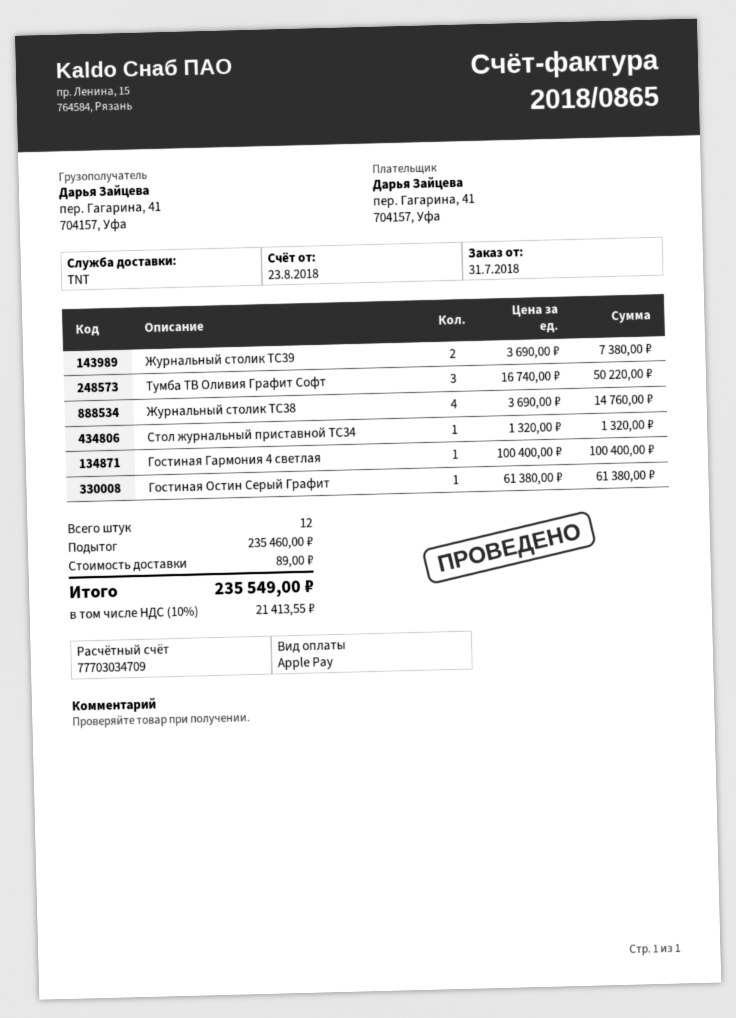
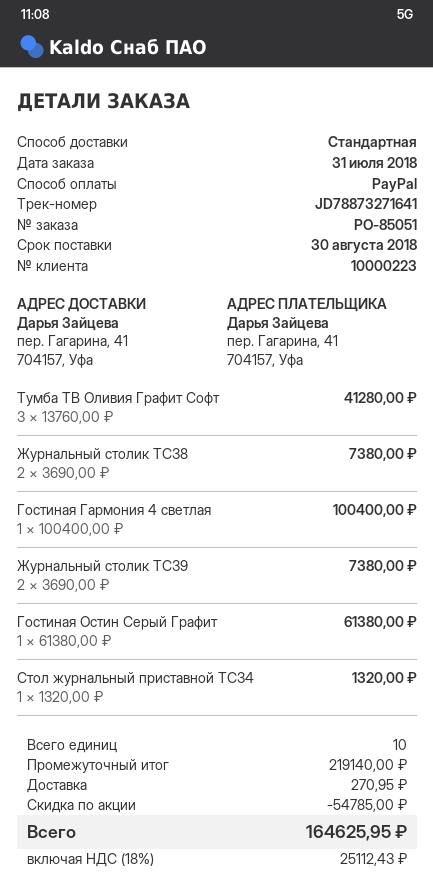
payment method: Apple Pay -> PayPal
shipping method: TNT -> standard
Тумба ТВ Оливия Графит Софт: 3 x 16740.00 = 50220.00 -> 3 x 13760.00 = 41280.00
Журнальный столик TC38: 4 x 3690.00 = 14760.00 -> 2 x 3690.00 = 7380.00
total quantity: 12 -> 10
subtotal: 235460.00 -> 219140.00
discount: none -> 54785.00
shipping: 89.00 -> 270.95
tax: 10% = 21413.55 -> 18% = 25112.43
total: 235549.00 -> 164625.95

